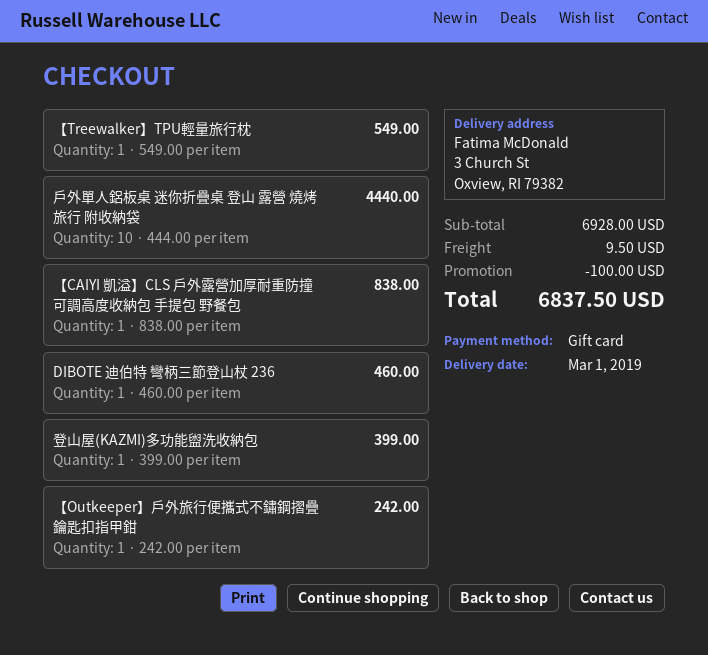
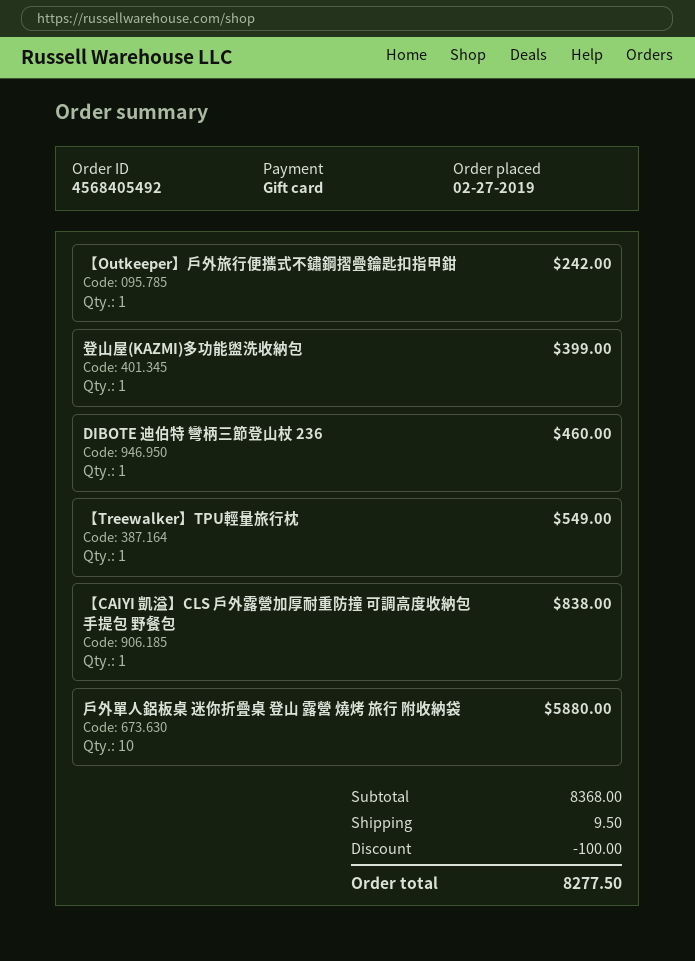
戶外單人鋁板桌 迷你折疊桌 登山 露營 燒烤 旅行 附收納袋: 10 for 4440.00 -> 10 for 5880.00
subtotal: 6928.00 -> 8368.00
total: 6837.50 -> 8277.50

